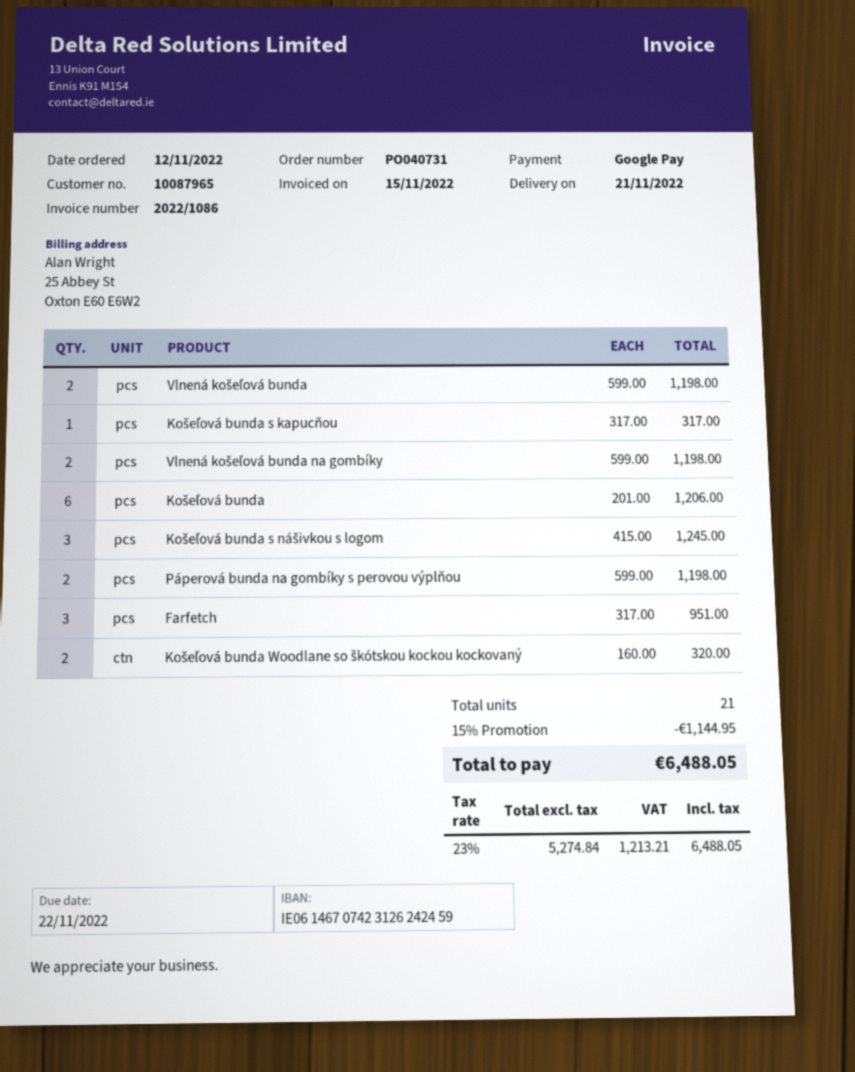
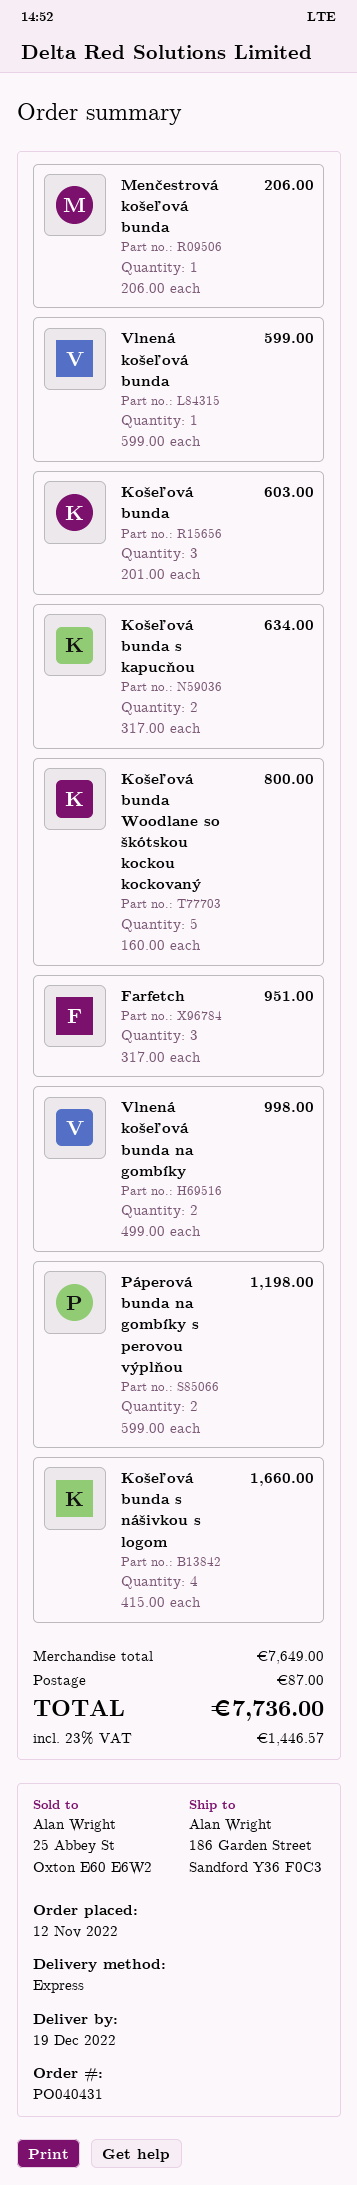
order number: PO040731 -> PO040431
delivery date: 2022-11-21 -> 2022-12-19
Vlnená košeľová bunda: 2 x 599.00 = 1198.00 -> 1 x 599.00 = 599.00
Košeľová bunda s kapucňou: 1 x 317.00 = 317.00 -> 2 x 317.00 = 634.00
Vlnená košeľová bunda na gombíky: 2 x 599.00 = 1198.00 -> 2 x 499.00 = 998.00
Košeľová bunda: 6 x 201.00 = 1206.00 -> 3 x 201.00 = 603.00
Košeľová bunda s nášivkou s logom: 3 x 415.00 = 1245.00 -> 4 x 415.00 = 1660.00
Košeľová bunda Woodlane so škótskou kockou kockovaný: 2 x 160.00 = 320.00 -> 5 x 160.00 = 800.00
Menčestrová košeľová bunda: none -> 1 x 206.00 = 206.00
discount: 15% = 1144.95 -> none
shipping: none -> 87.00
tax: 23% = 1213.21 -> 23% = 1446.57
total: 6488.05 -> 7736.00

